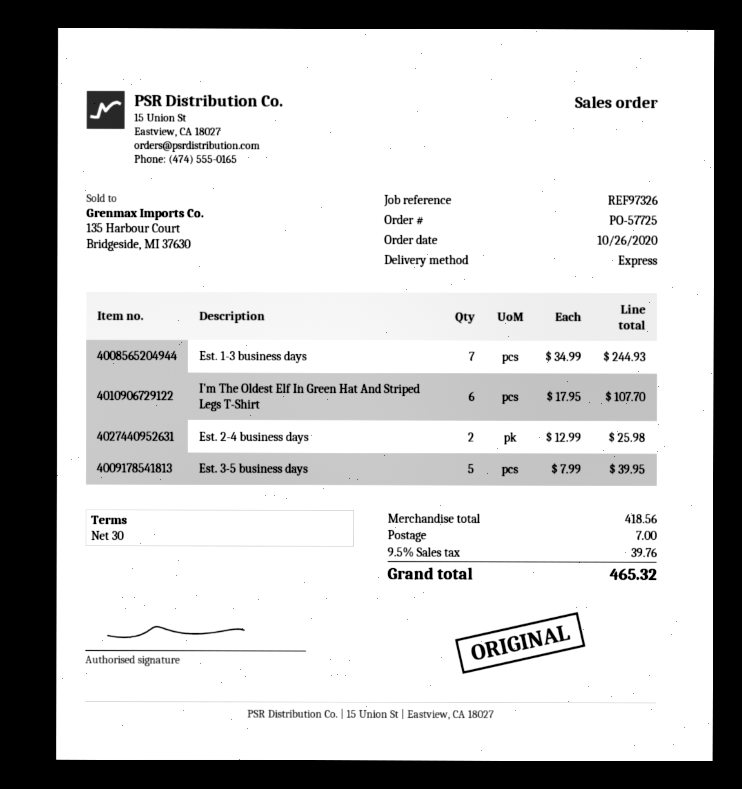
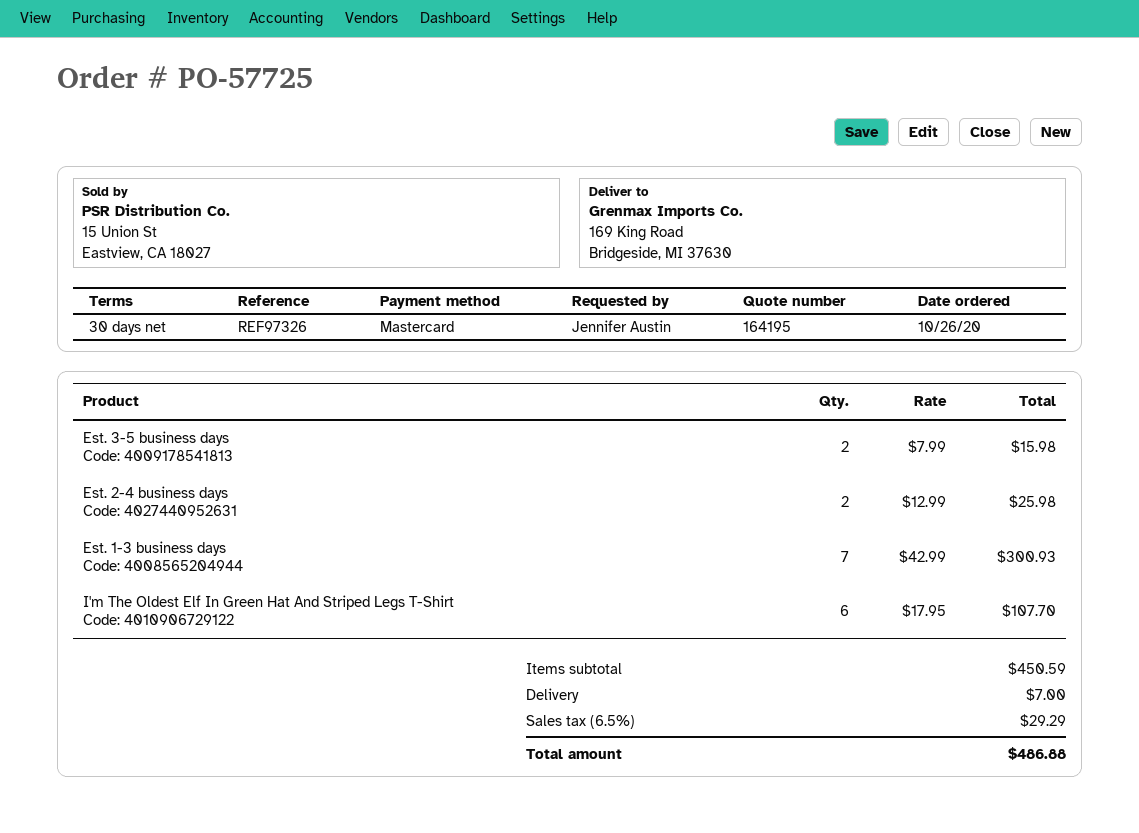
Est. 1-3 business days: 7 x 34.99 = 244.93 -> 7 x 42.99 = 300.93
Est. 3-5 business days: 5 x 7.99 = 39.95 -> 2 x 7.99 = 15.98
subtotal: 418.56 -> 450.59
tax: 9.5% = 39.76 -> 6.5% = 29.29
total: 465.32 -> 486.88

